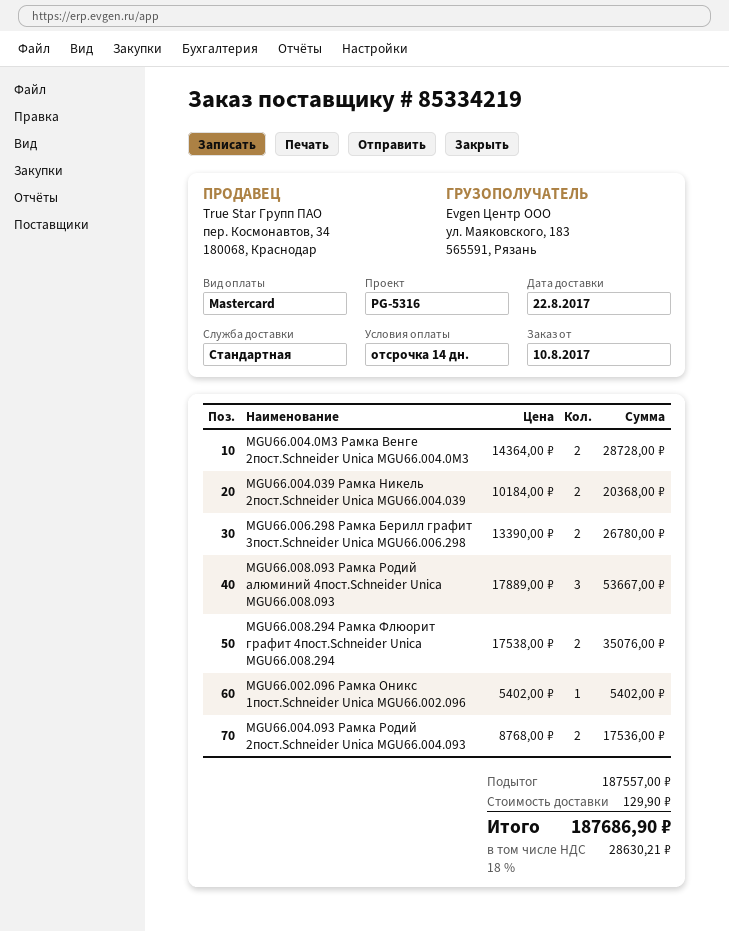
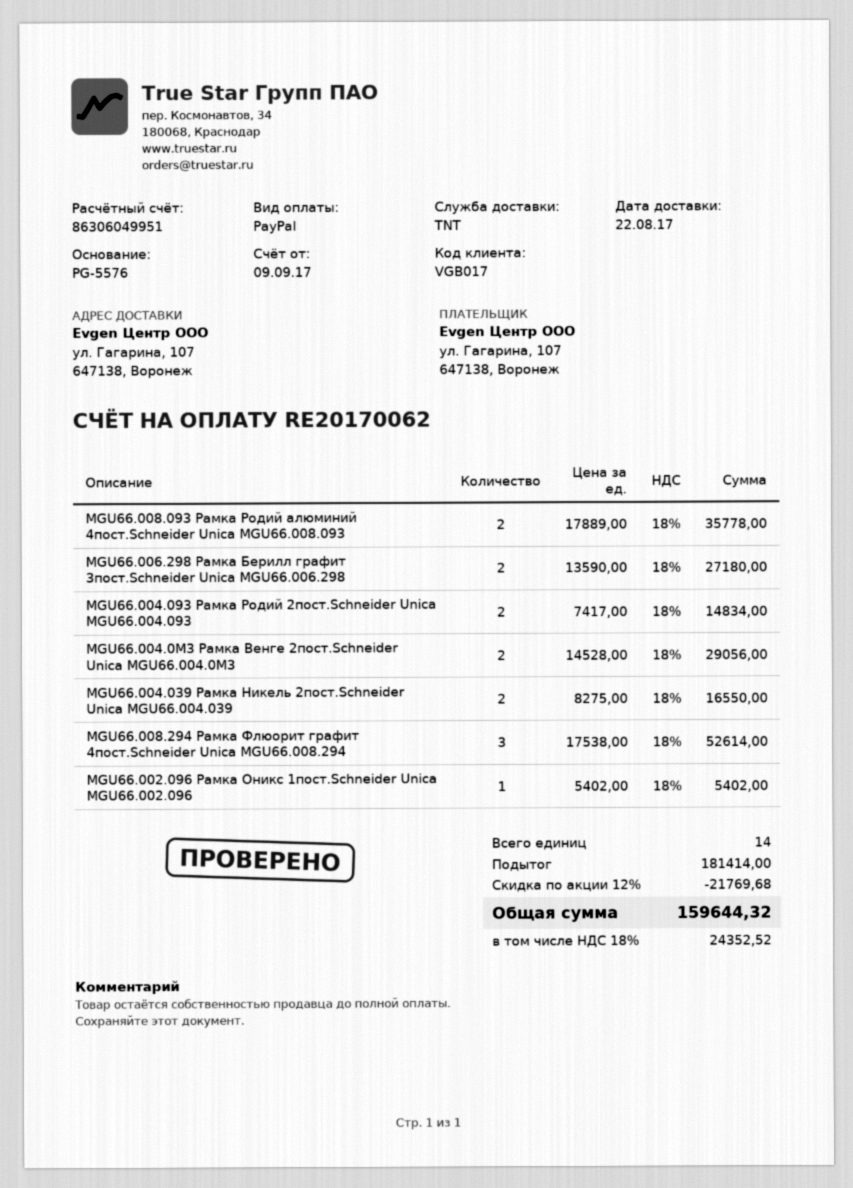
reference: PG-5316 -> PG-5576
payment method: Mastercard -> PayPal
shipping method: standard -> TNT
ship to: ул. Маяковского, 183, 565591, Рязань -> ул. Гагарина, 107, 647138, Воронеж
MGU66.004.0M3 Рамка Венге 2пост.Schneider Unica MGU66.004.0M3: 2 x 14364.00 = 28728.00 -> 2 x 14528.00 = 29056.00
MGU66.004.039 Рамка Никель 2пост.Schneider Unica MGU66.004.039: 2 x 10184.00 = 20368.00 -> 2 x 8275.00 = 16550.00
MGU66.006.298 Рамка Берилл графит 3пост.Schneider Unica MGU66.006.298: 2 x 13390.00 = 26780.00 -> 2 x 13590.00 = 27180.00
MGU66.008.093 Рамка Родий алюминий 4пост.Schneider Unica MGU66.008.093: 3 x 17889.00 = 53667.00 -> 2 x 17889.00 = 35778.00
MGU66.008.294 Рамка Флюорит графит 4пост.Schneider Unica MGU66.008.294: 2 x 17538.00 = 35076.00 -> 3 x 17538.00 = 52614.00
MGU66.004.093 Рамка Родий 2пост.Schneider Unica MGU66.004.093: 2 x 8768.00 = 17536.00 -> 2 x 7417.00 = 14834.00
subtotal: 187557.00 -> 181414.00
discount: none -> 12% = 21769.68
shipping: 129.90 -> none
tax: 18% = 28630.21 -> 18% = 24352.52
total: 187686.90 -> 159644.32

